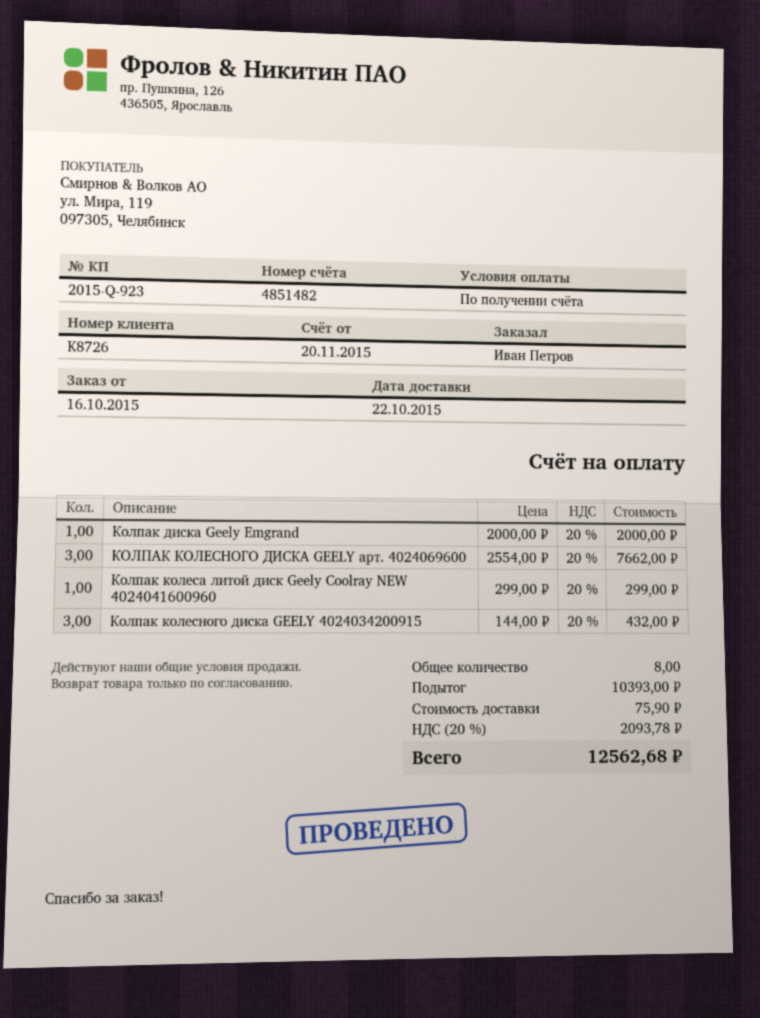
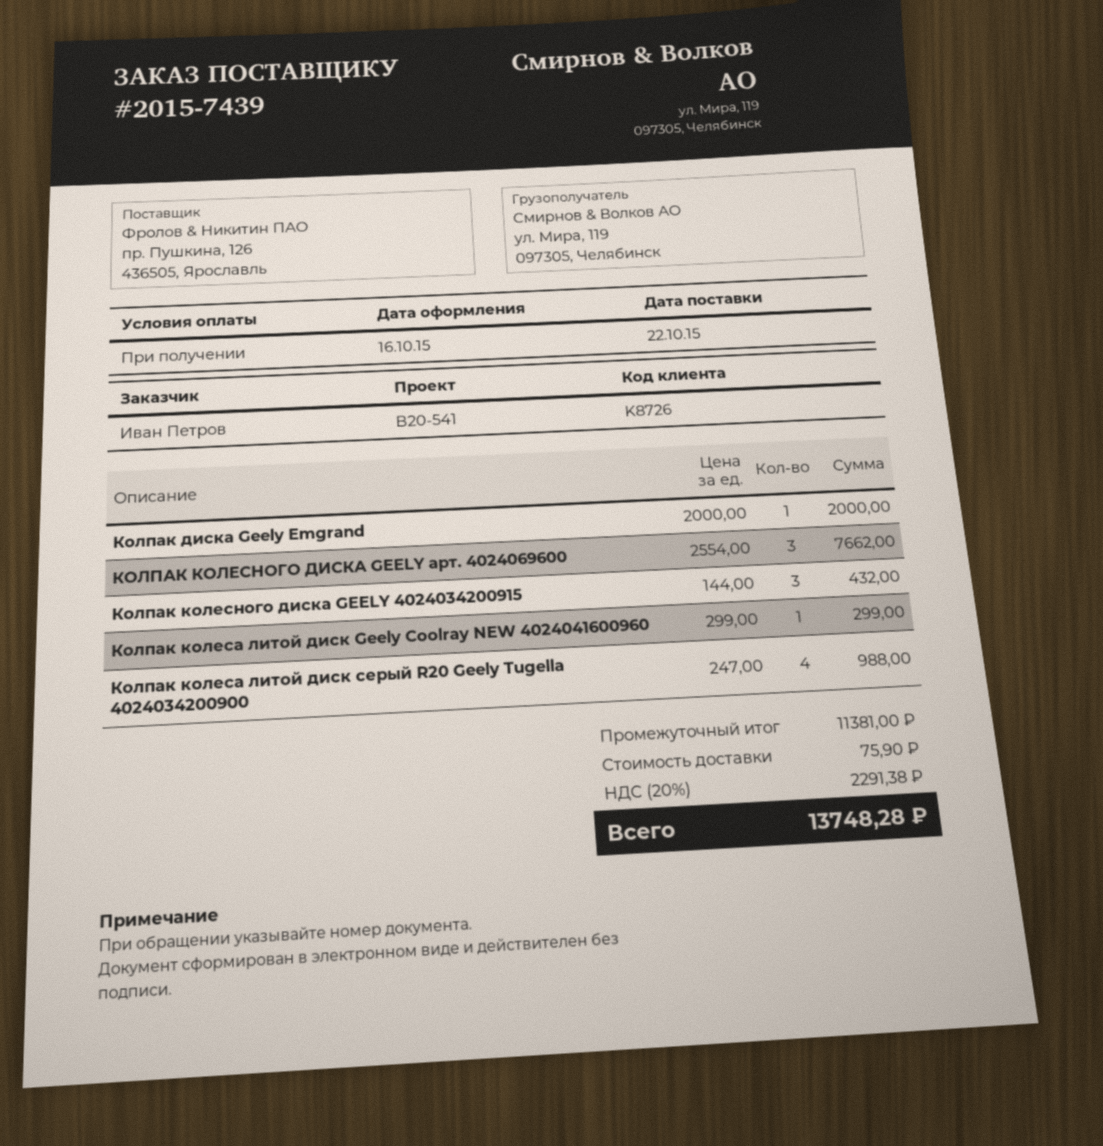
Колпак колеса литой диск серый R20 Geely Tugella 4024034200900: none -> 4 x 247.00 = 988.00
subtotal: 10393.00 -> 11381.00
tax: 20% = 2093.78 -> 20% = 2291.38
total: 12562.68 -> 13748.28

